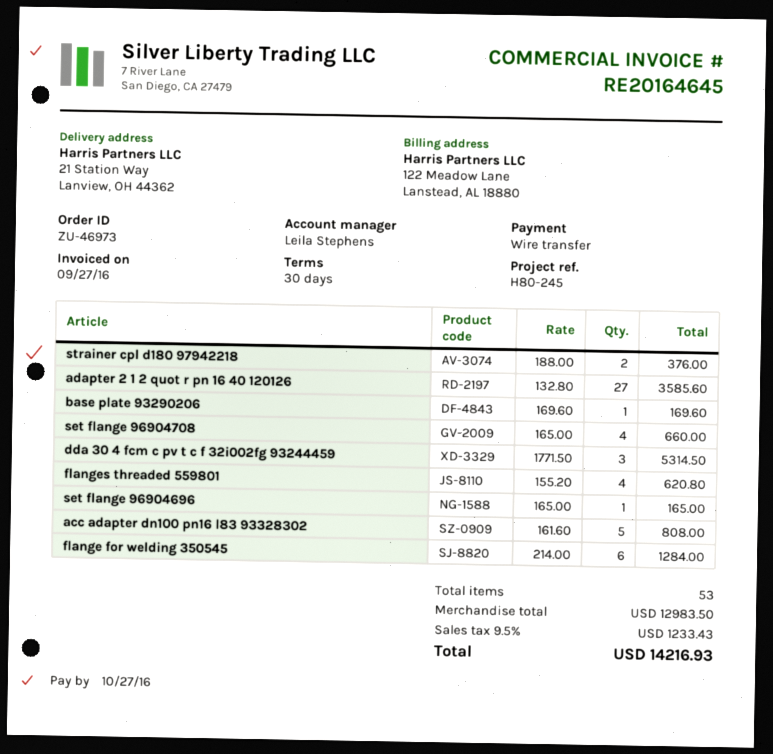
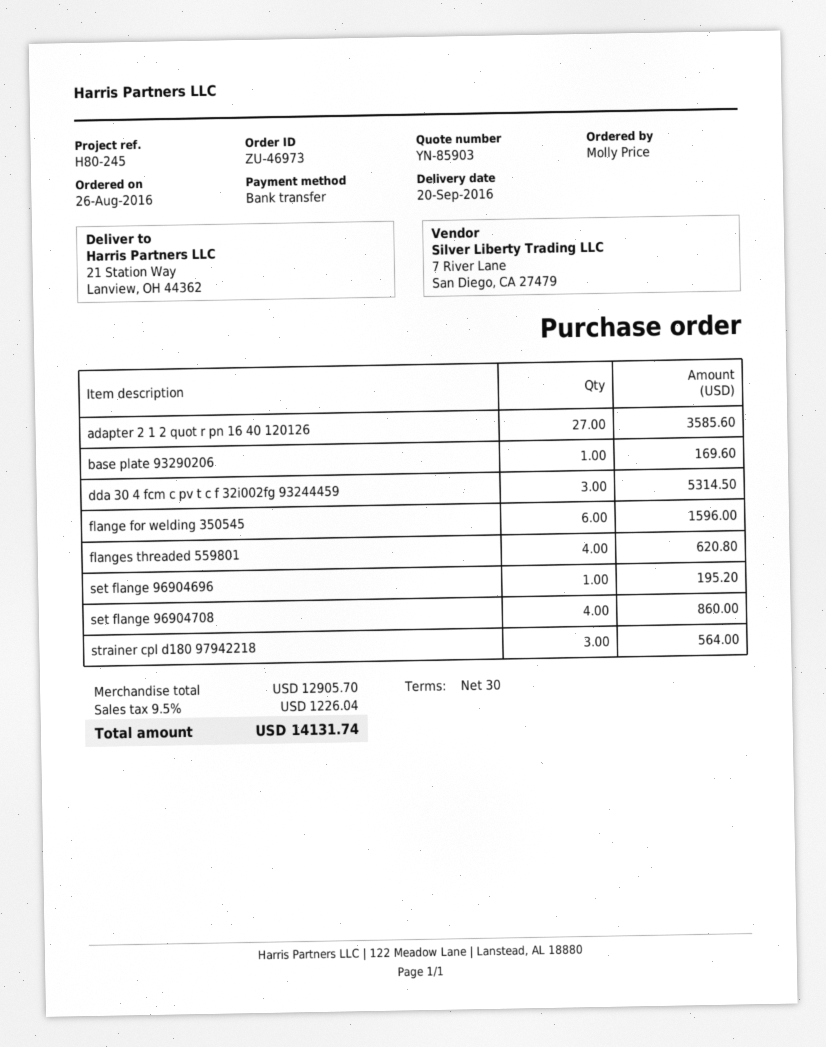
strainer cpl d180 97942218: 2 for 376.00 -> 3 for 564.00
set flange 96904708: 4 for 660.00 -> 4 for 860.00
set flange 96904696: 1 for 165.00 -> 1 for 195.20
acc adapter dn100 pn16 l83 93328302: 5 for 808.00 -> none
flange for welding 350545: 6 for 1284.00 -> 6 for 1596.00
subtotal: 12983.50 -> 12905.70
tax: 9.5% = 1233.43 -> 9.5% = 1226.04
total: 14216.93 -> 14131.74

